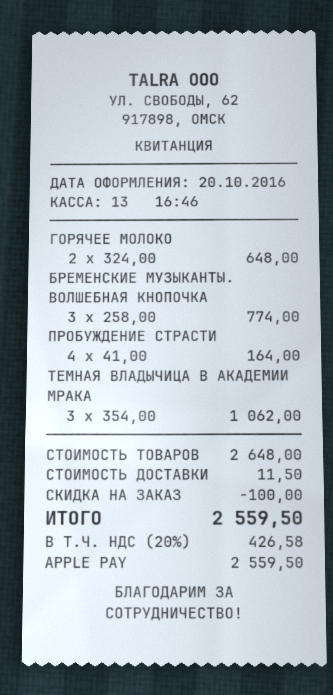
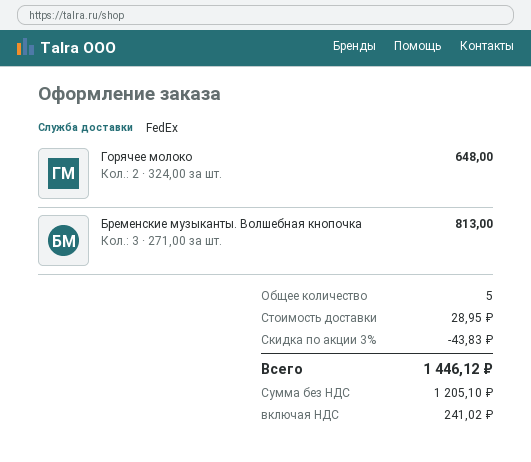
БРЕМЕНСКИЕ МУЗЫКАНТЫ. ВОЛШЕБНАЯ КНОПОЧКА: 3 x 258.00 = 774.00 -> 3 x 271.00 = 813.00
ПРОБУЖДЕНИЕ СТРАСТИ: 4 x 41.00 = 164.00 -> none
ТЕМНАЯ ВЛАДЫЧИЦА В АКАДЕМИИ МРАКА: 3 x 354.00 = 1062.00 -> none
discount: 100.00 -> 43.83
shipping: 11.50 -> 28.95
tax: 426.58 -> 241.02
total: 2559.50 -> 1446.12

